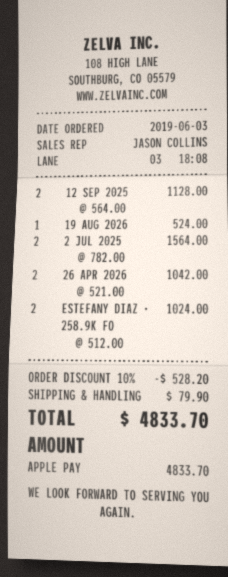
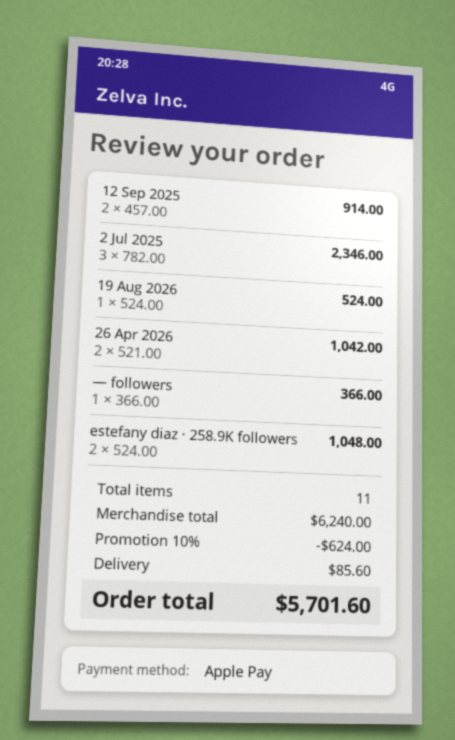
12 SEP 2025: 2 x 564.00 = 1128.00 -> 2 x 457.00 = 914.00
2 JUL 2025: 2 x 782.00 = 1564.00 -> 3 x 782.00 = 2346.00
ESTEFANY DIAZ · 258.9K FO: 2 x 512.00 = 1024.00 -> 2 x 524.00 = 1048.00
— followers: none -> 1 x 366.00 = 366.00
discount: 10% = 528.20 -> 10% = 624.00
shipping: 79.90 -> 85.60
total: 4833.70 -> 5701.60

